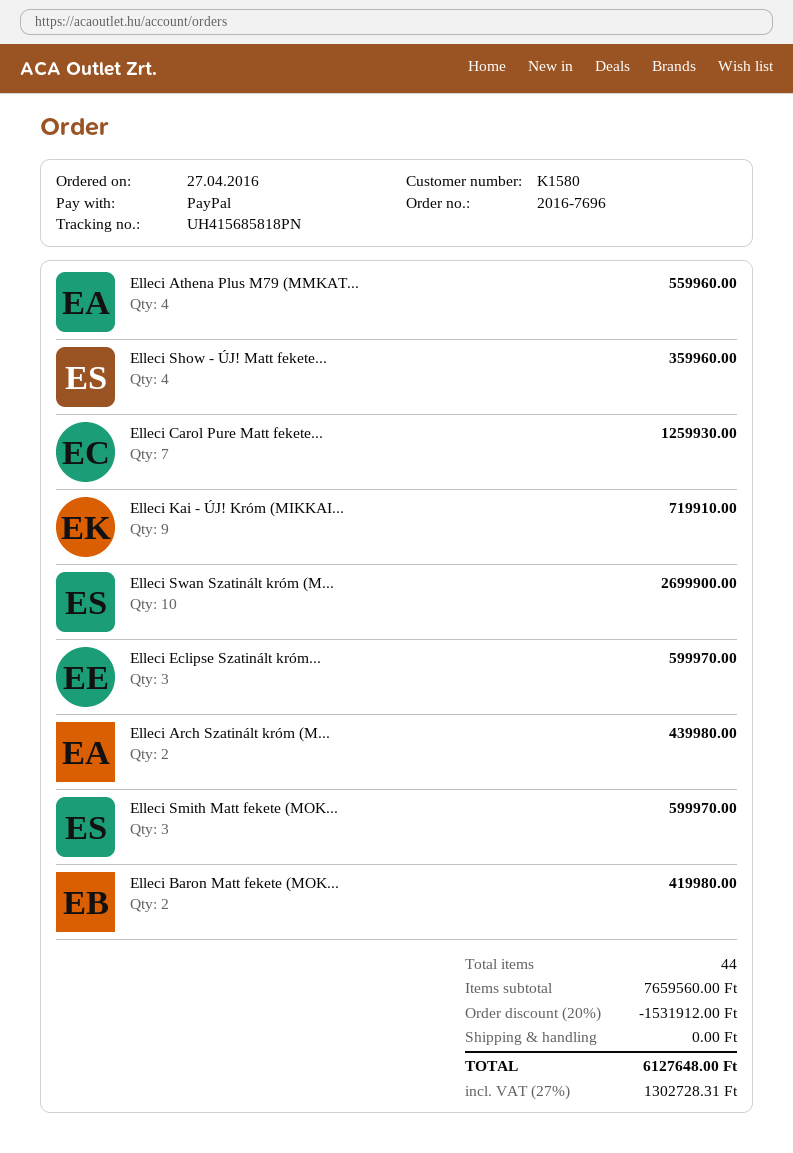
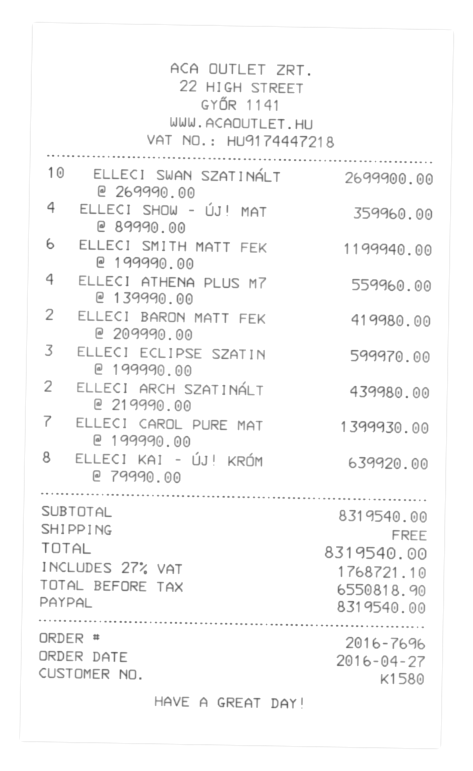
Elleci Carol Pure Matt fekete...: 7 for 1259930.00 -> 7 for 1399930.00
Elleci Kai - ÚJ! Króm (MIKKAI...: 9 for 719910.00 -> 8 for 639920.00
Elleci Smith Matt fekete (MOK...: 3 for 599970.00 -> 6 for 1199940.00
subtotal: 7659560.00 -> 8319540.00
discount: 20% = 1531912.00 -> none
tax: 27% = 1302728.31 -> 27% = 1768721.10
total: 6127648.00 -> 8319540.00

